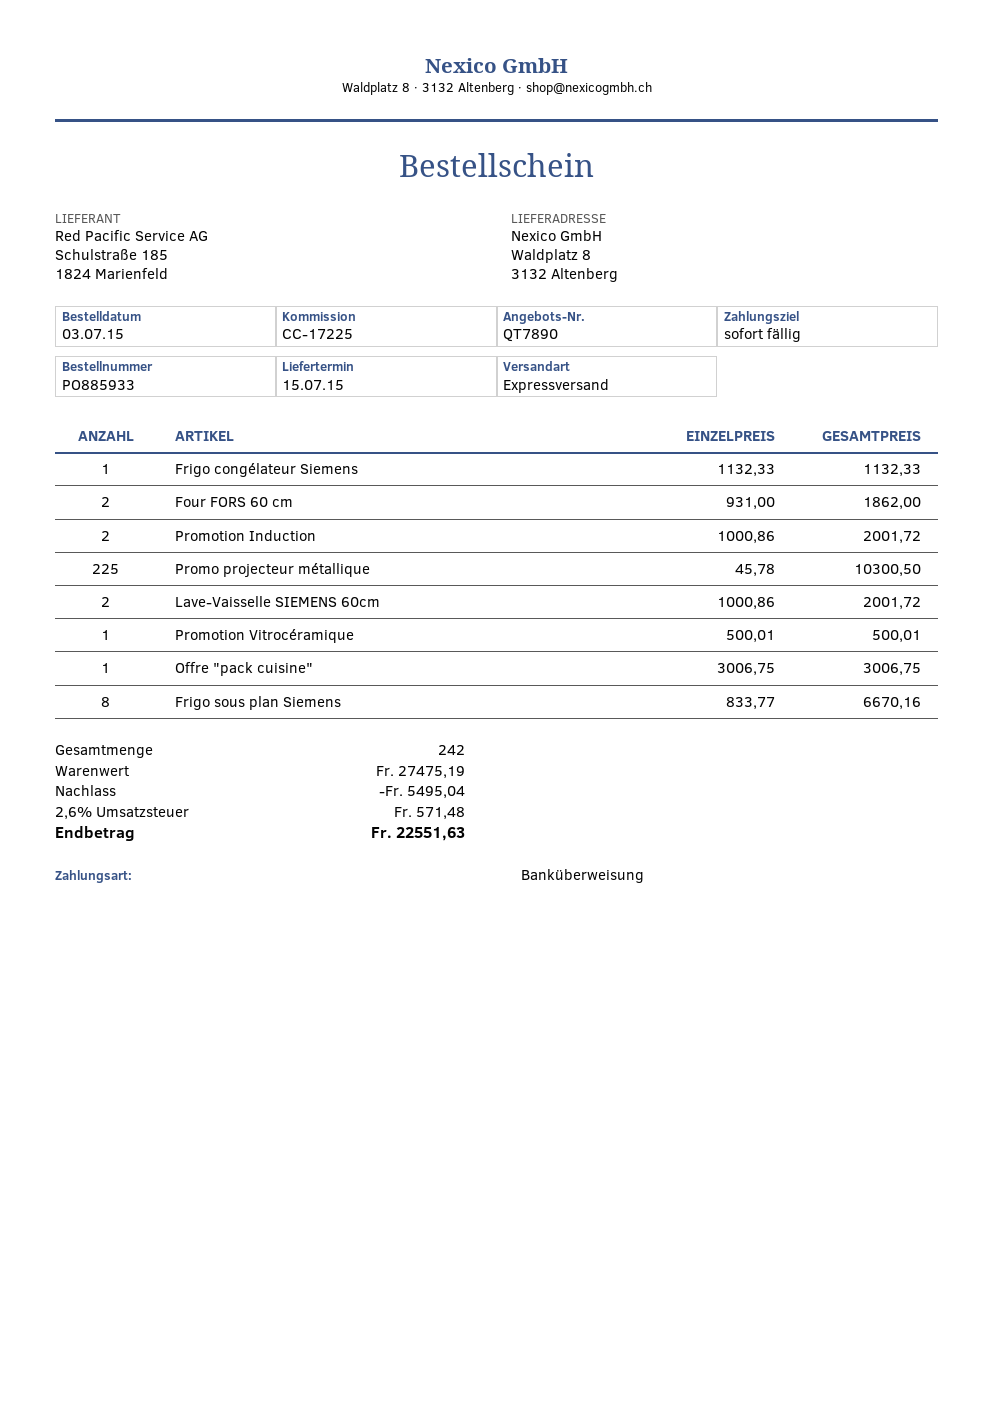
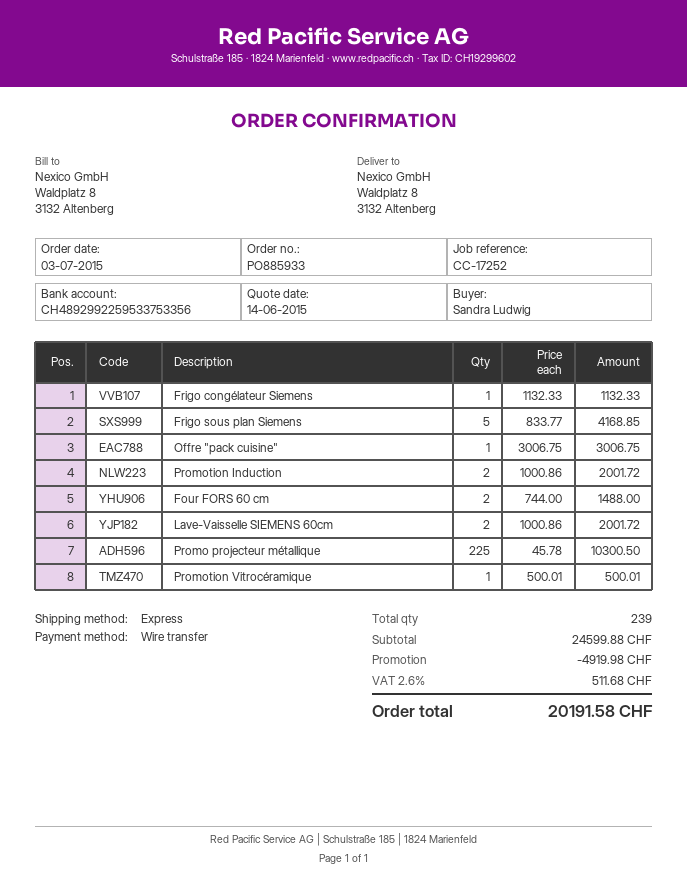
reference: CC-17225 -> CC-17252
Four FORS 60 cm: 2 x 931.00 = 1862.00 -> 2 x 744.00 = 1488.00
Frigo sous plan Siemens: 8 x 833.77 = 6670.16 -> 5 x 833.77 = 4168.85
total quantity: 242 -> 239
subtotal: 27475.19 -> 24599.88
discount: 5495.04 -> 4919.98
tax: 2.6% = 571.48 -> 2.6% = 511.68
total: 22551.63 -> 20191.58

